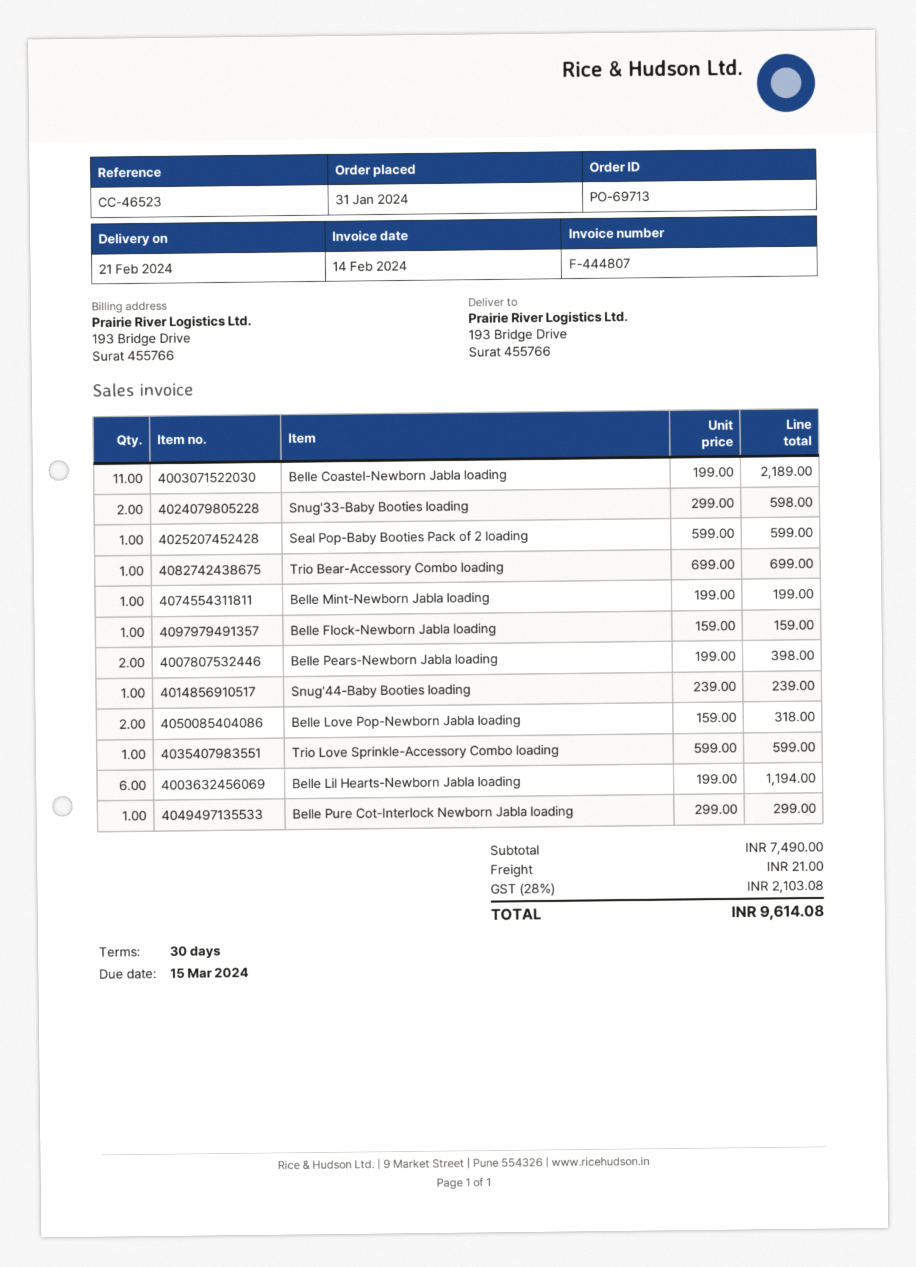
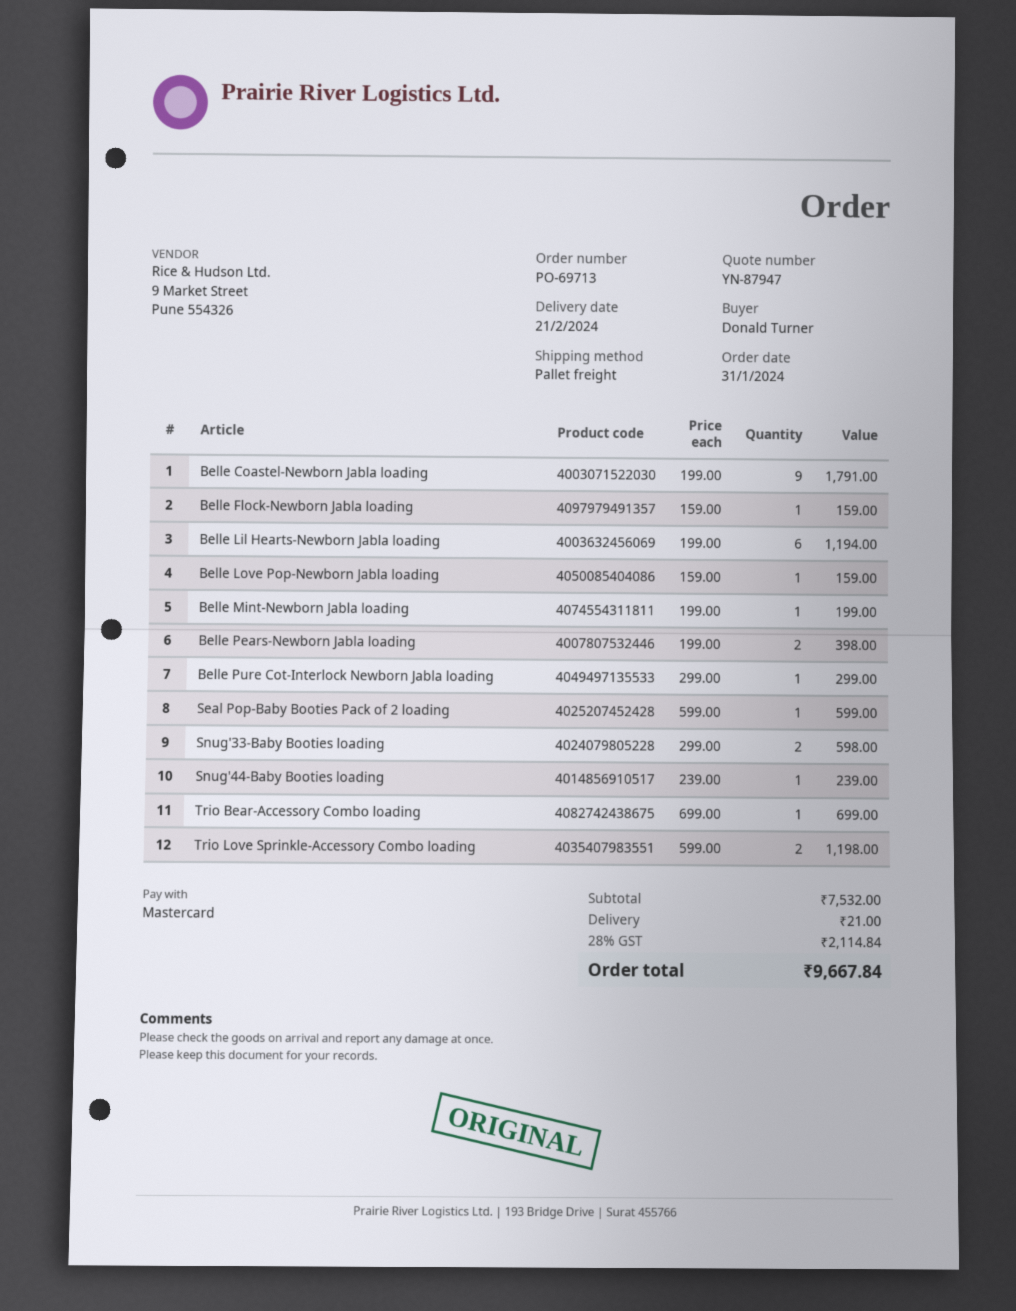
Belle Coastel-Newborn Jabla loading: 11 x 199.00 = 2189.00 -> 9 x 199.00 = 1791.00
Belle Love Pop-Newborn Jabla loading: 2 x 159.00 = 318.00 -> 1 x 159.00 = 159.00
Trio Love Sprinkle-Accessory Combo loading: 1 x 599.00 = 599.00 -> 2 x 599.00 = 1198.00
subtotal: 7490.00 -> 7532.00
tax: 28% = 2103.08 -> 28% = 2114.84
total: 9614.08 -> 9667.84

